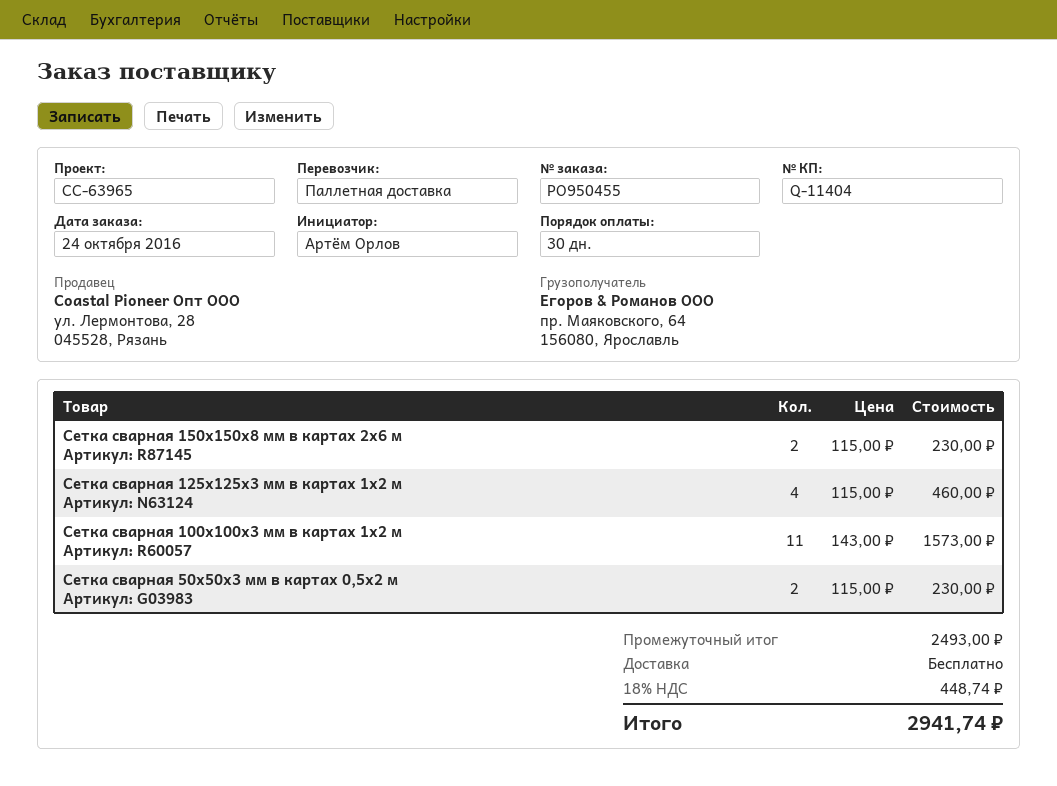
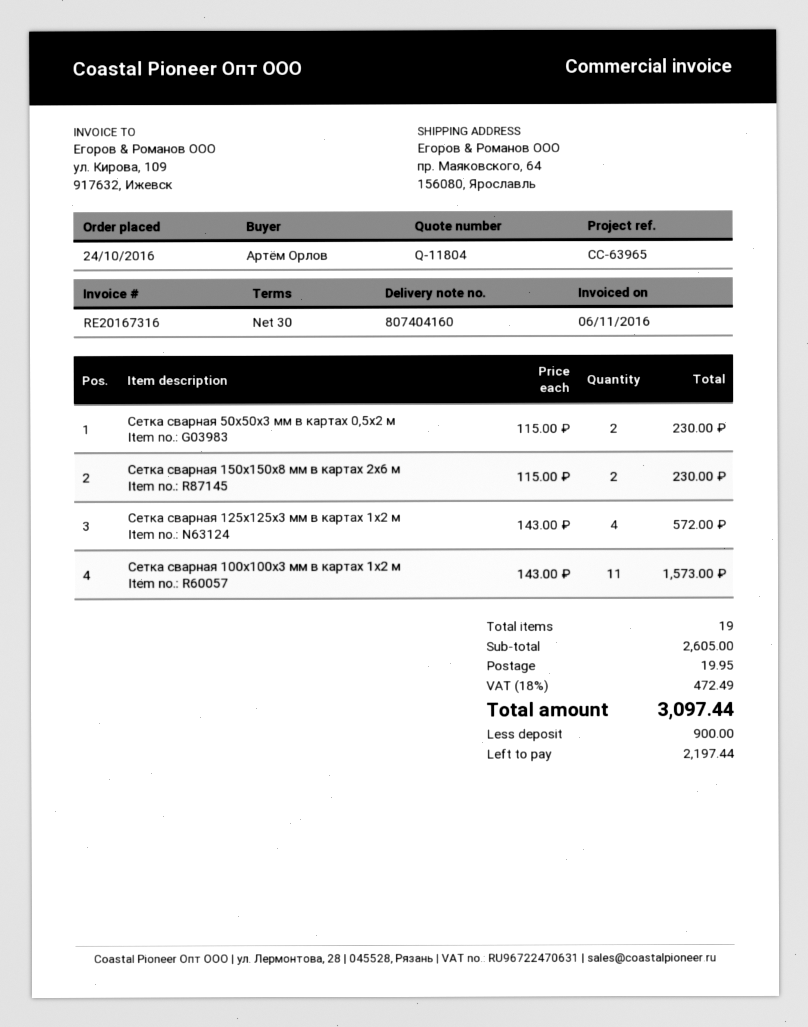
quote number: Q-11404 -> Q-11804
Сетка сварная 125х125х3 мм в картах 1х2 м: 4 x 115.00 = 460.00 -> 4 x 143.00 = 572.00
subtotal: 2493.00 -> 2605.00
shipping: 0.00 -> 19.95
tax: 18% = 448.74 -> 18% = 472.49
total: 2941.74 -> 3097.44

